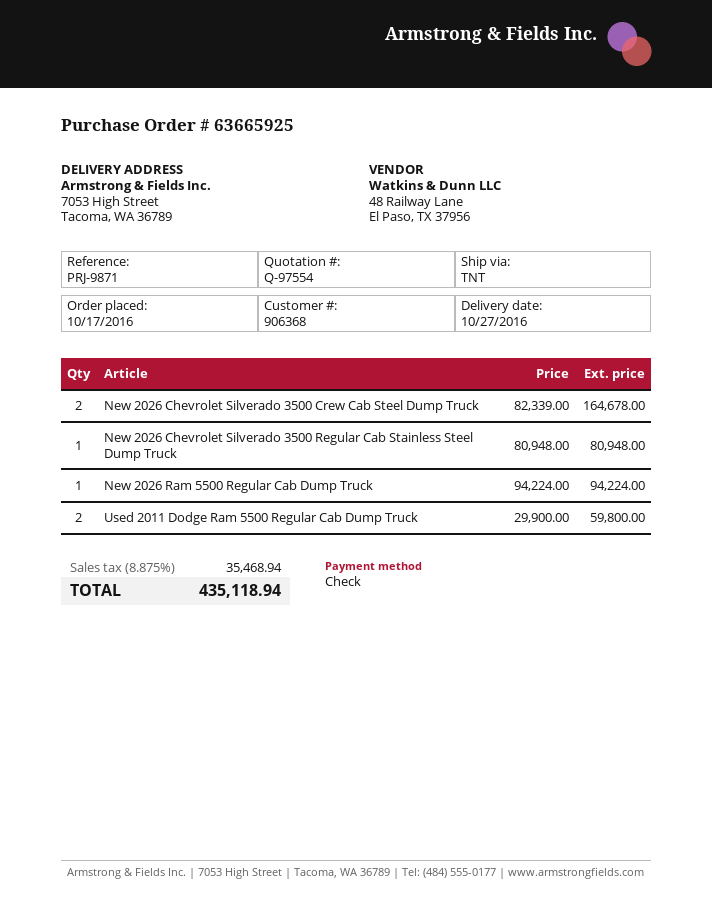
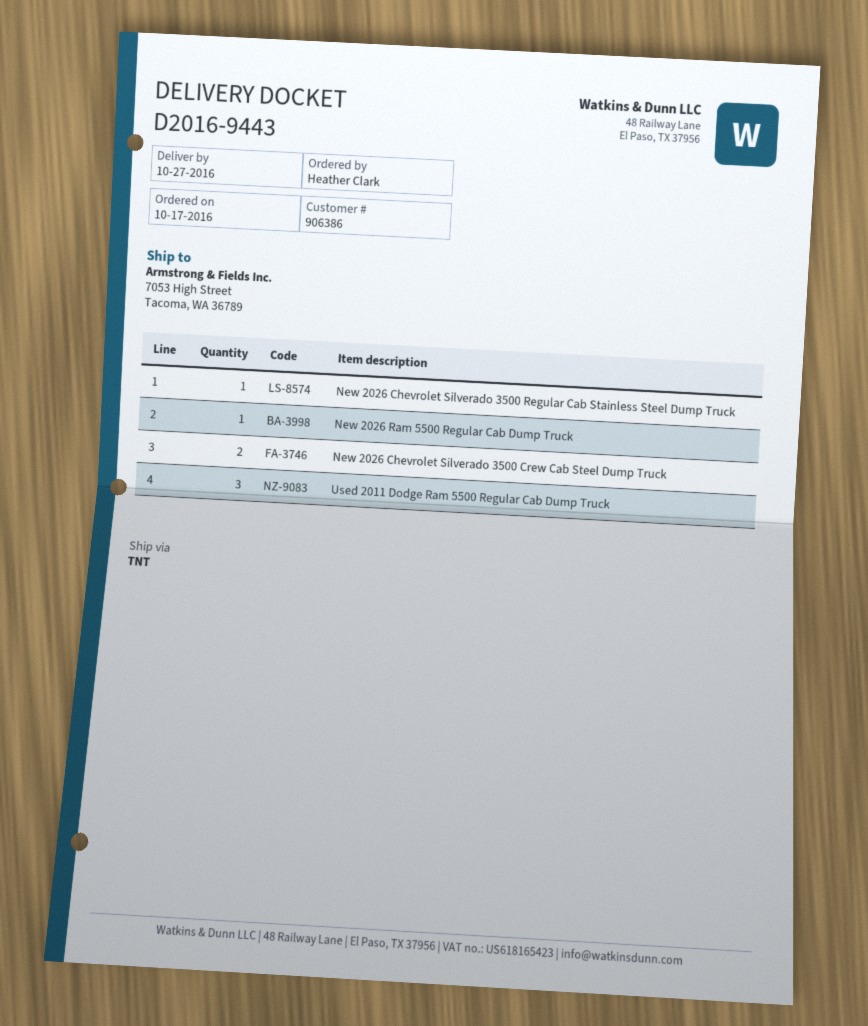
customer number: 906368 -> 906386
Used 2011 Dodge Ram 5500 Regular Cab Dump Truck: 2 -> 3

